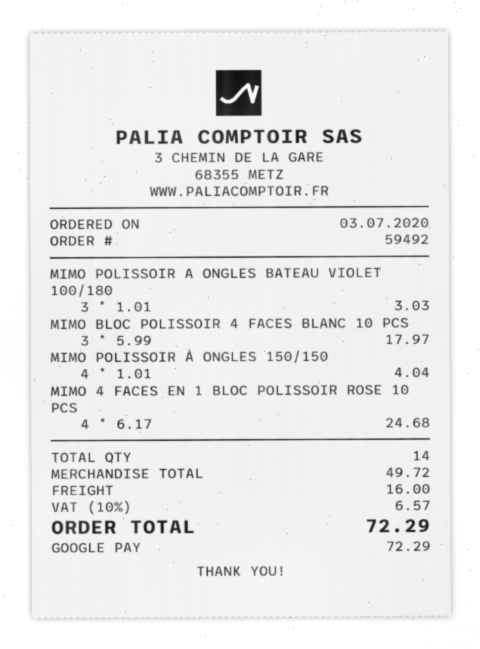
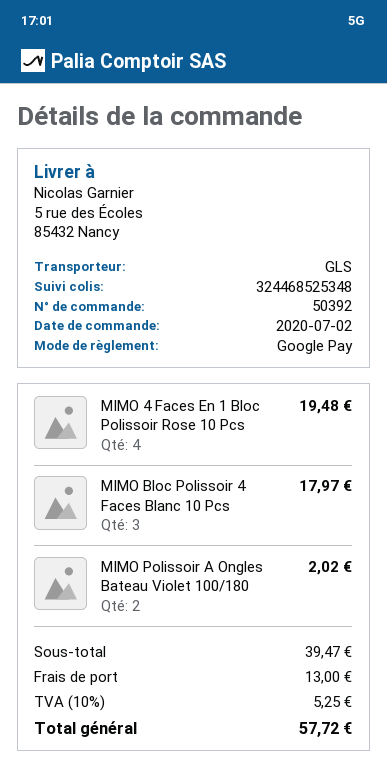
order number: 59492 -> 50392
order date: 2020-07-03 -> 2020-07-02
MIMO POLISSOIR A ONGLES BATEAU VIOLET 100/180: 3 for 3.03 -> 2 for 2.02
MIMO POLISSOIR À ONGLES 150/150: 4 for 4.04 -> none
MIMO 4 FACES EN 1 BLOC POLISSOIR ROSE 10 PCS: 4 for 24.68 -> 4 for 19.48
subtotal: 49.72 -> 39.47
shipping: 16.00 -> 13.00
tax: 10% = 6.57 -> 10% = 5.25
total: 72.29 -> 57.72

